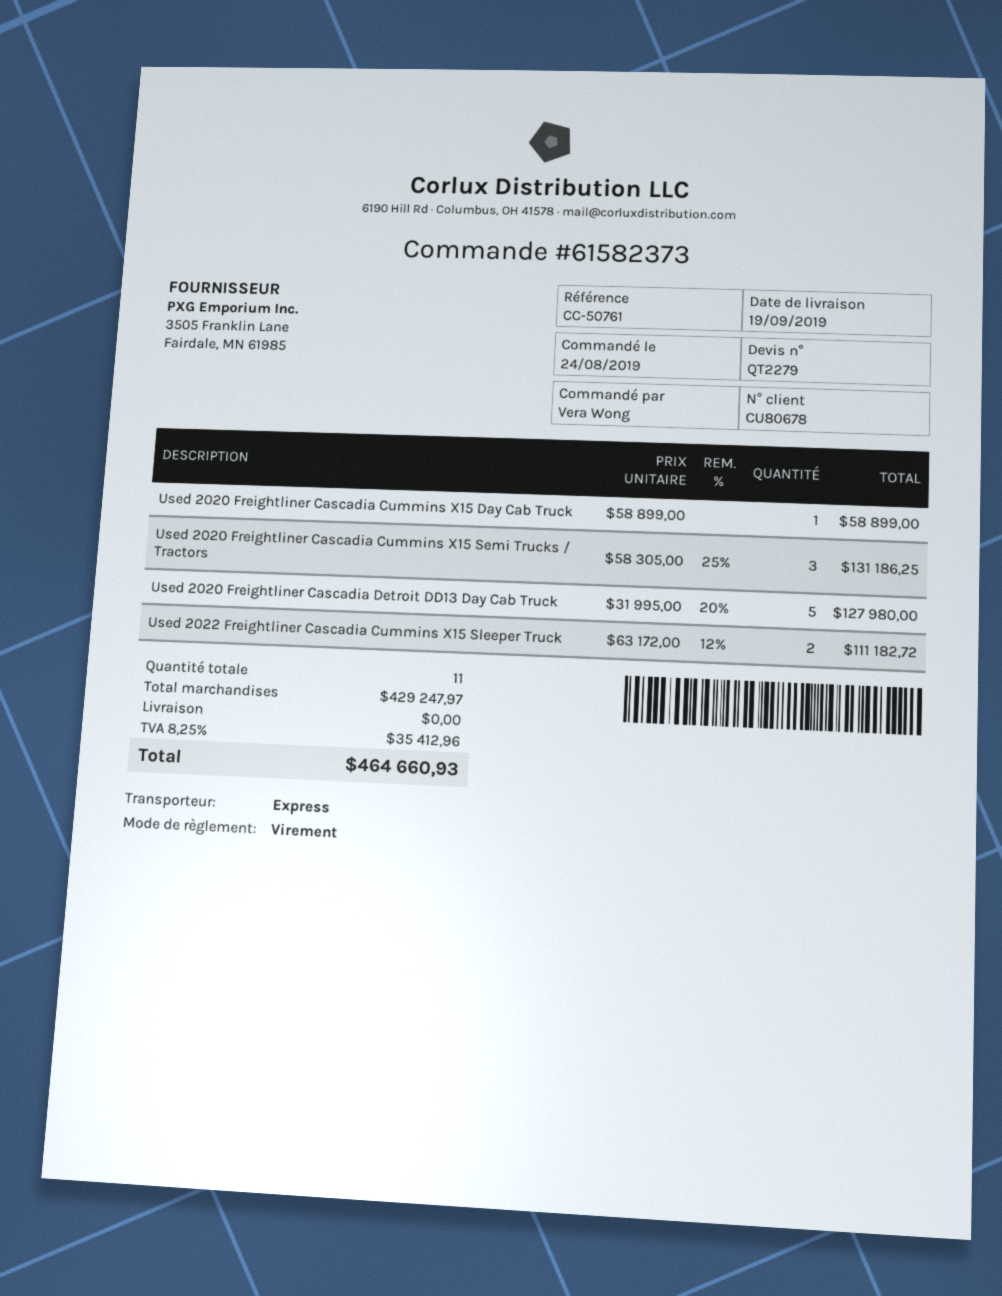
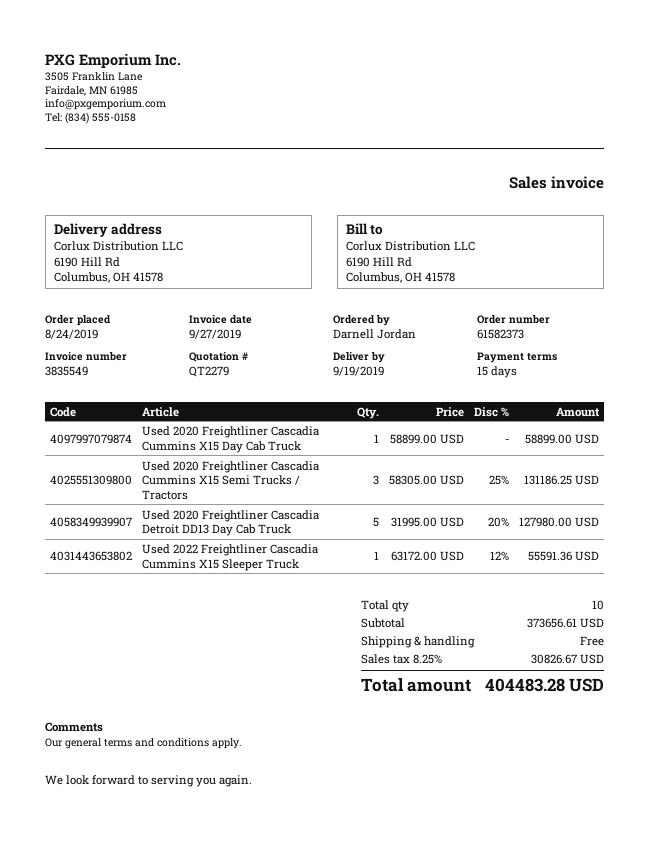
ordered by: Vera Wong -> Darnell Jordan
Used 2022 Freightliner Cascadia Cummins X15 Sleeper Truck: 2 x 63172.00 - 12% = 111182.72 -> 1 x 63172.00 - 12% = 55591.36
total quantity: 11 -> 10
subtotal: 429247.97 -> 373656.61
tax: 8.25% = 35412.96 -> 8.25% = 30826.67
total: 464660.93 -> 404483.28

